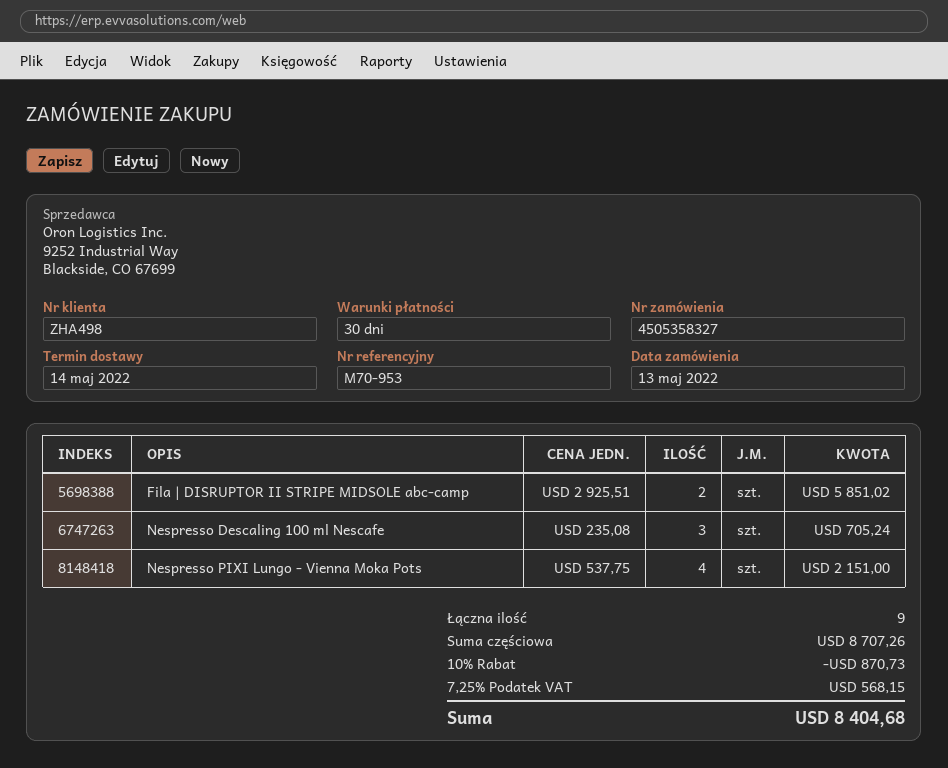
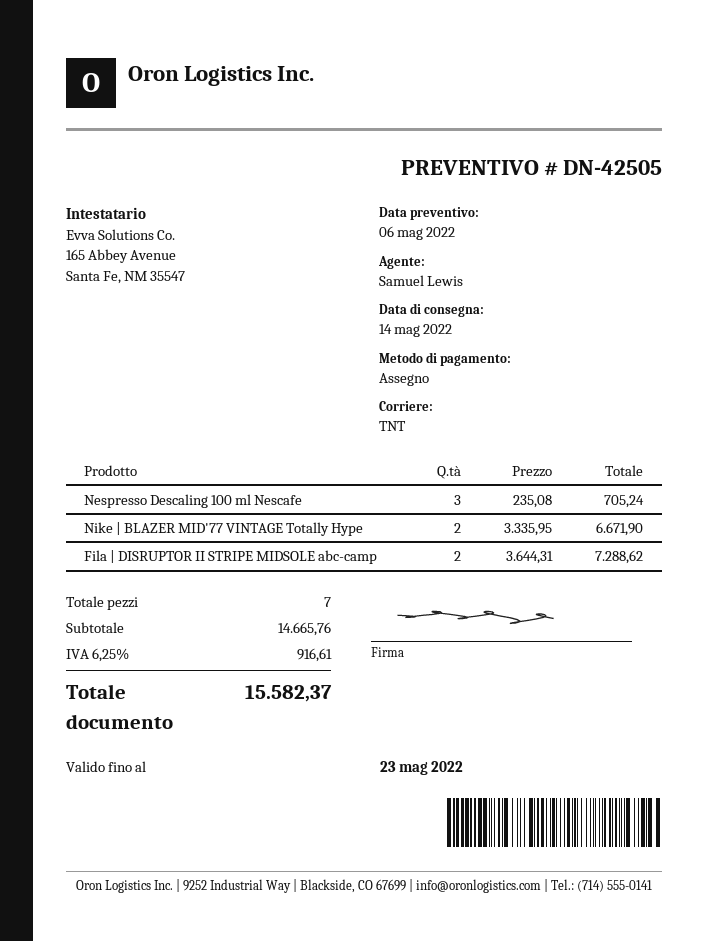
Fila | DISRUPTOR II STRIPE MIDSOLE abc-camp: 2 x 2925.51 = 5851.02 -> 2 x 3644.31 = 7288.62
Nespresso PIXI Lungo - Vienna Moka Pots: 4 x 537.75 = 2151.00 -> none
Nike | BLAZER MID'77 VINTAGE Totally Hype: none -> 2 x 3335.95 = 6671.90
total quantity: 9 -> 7
subtotal: 8707.26 -> 14665.76
discount: 10% = 870.73 -> none
tax: 7.25% = 568.15 -> 6.25% = 916.61
total: 8404.68 -> 15582.37

